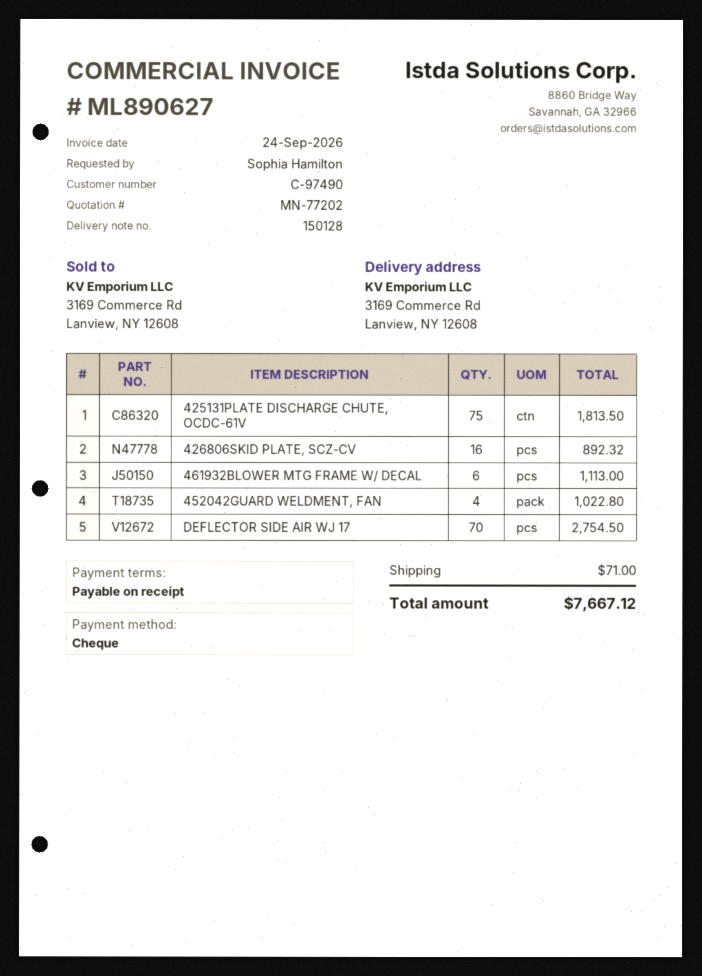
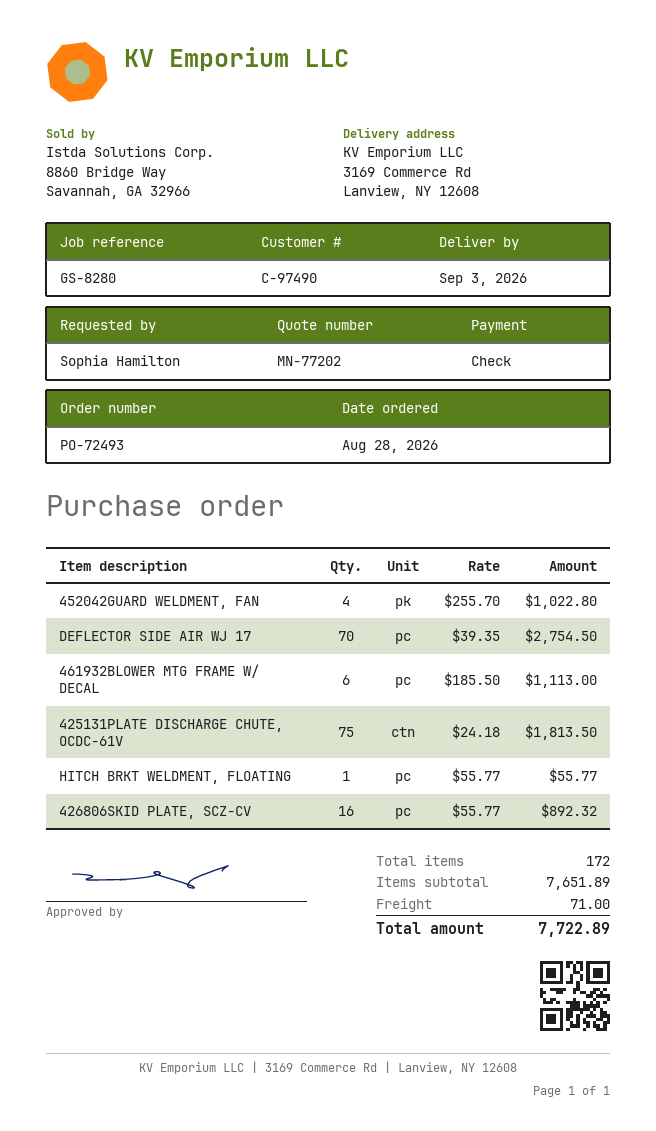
HITCH BRKT WELDMENT, FLOATING: none -> 1 for 55.77
total: 7667.12 -> 7722.89

